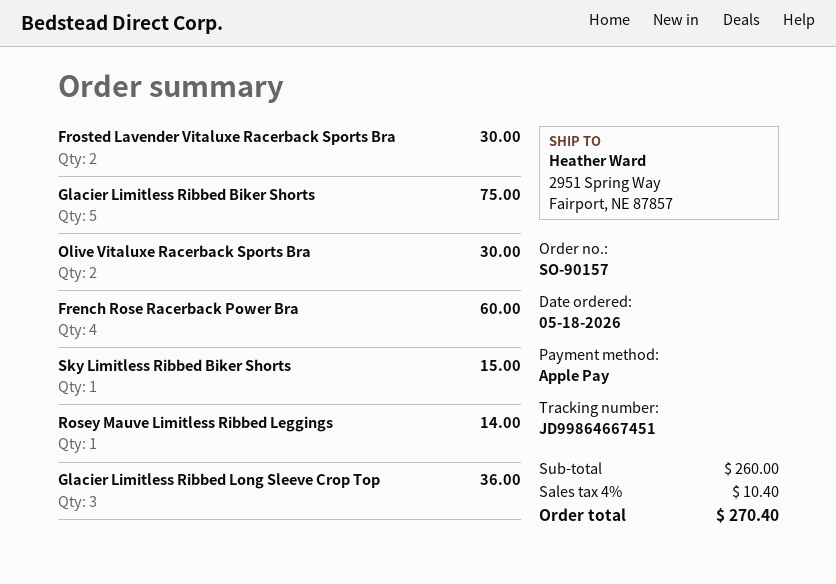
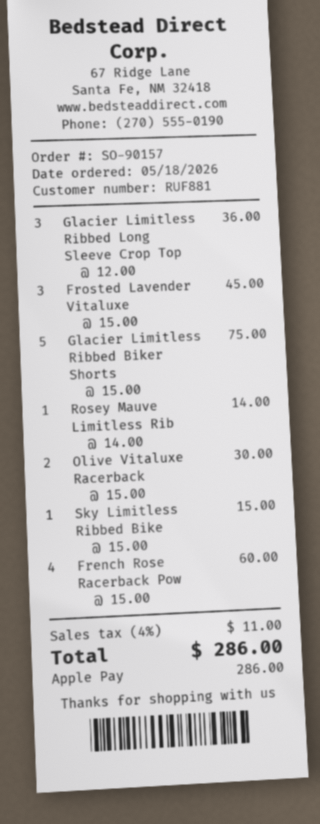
Frosted Lavender Vitaluxe Racerback Sports Bra: 2 for 30.00 -> 3 for 45.00
tax: 4% = 10.40 -> 4% = 11.00
total: 270.40 -> 286.00

